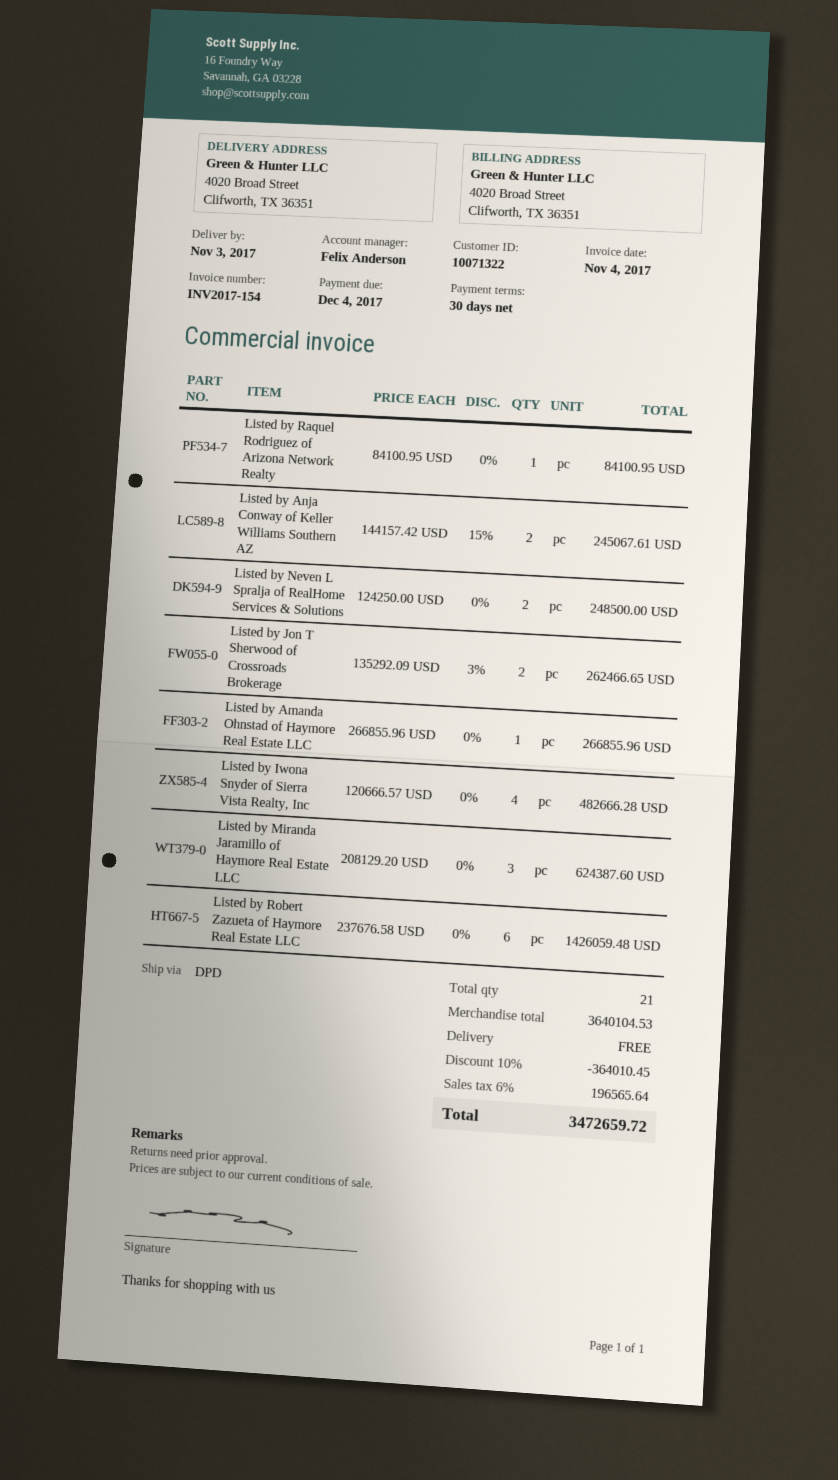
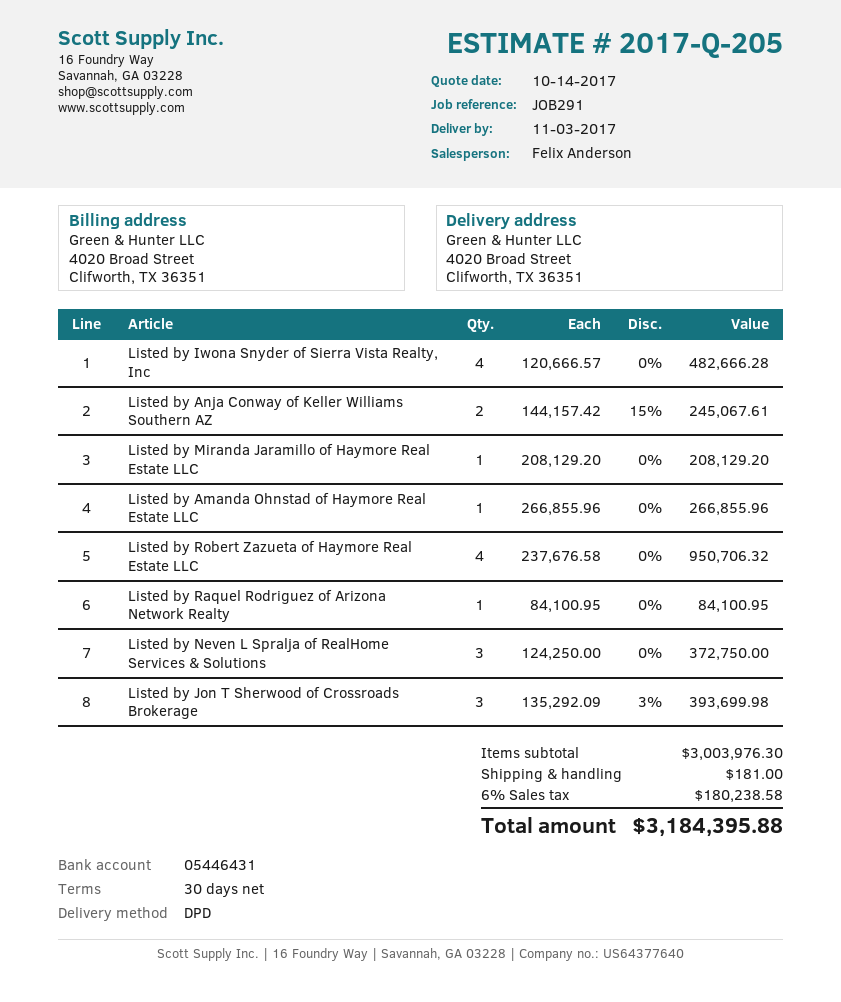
Listed by Neven L Spralja of RealHome Services & Solutions: 2 x 124250.00 = 248500.00 -> 3 x 124250.00 = 372750.00
Listed by Jon T Sherwood of Crossroads Brokerage: 2 x 135292.09 - 3% = 262466.65 -> 3 x 135292.09 - 3% = 393699.98
Listed by Miranda Jaramillo of Haymore Real Estate LLC: 3 x 208129.20 = 624387.60 -> 1 x 208129.20 = 208129.20
Listed by Robert Zazueta of Haymore Real Estate LLC: 6 x 237676.58 = 1426059.48 -> 4 x 237676.58 = 950706.32
subtotal: 3640104.53 -> 3003976.30
discount: 10% = 364010.45 -> none
shipping: 0.00 -> 181.00
tax: 6% = 196565.64 -> 6% = 180238.58
total: 3472659.72 -> 3184395.88

